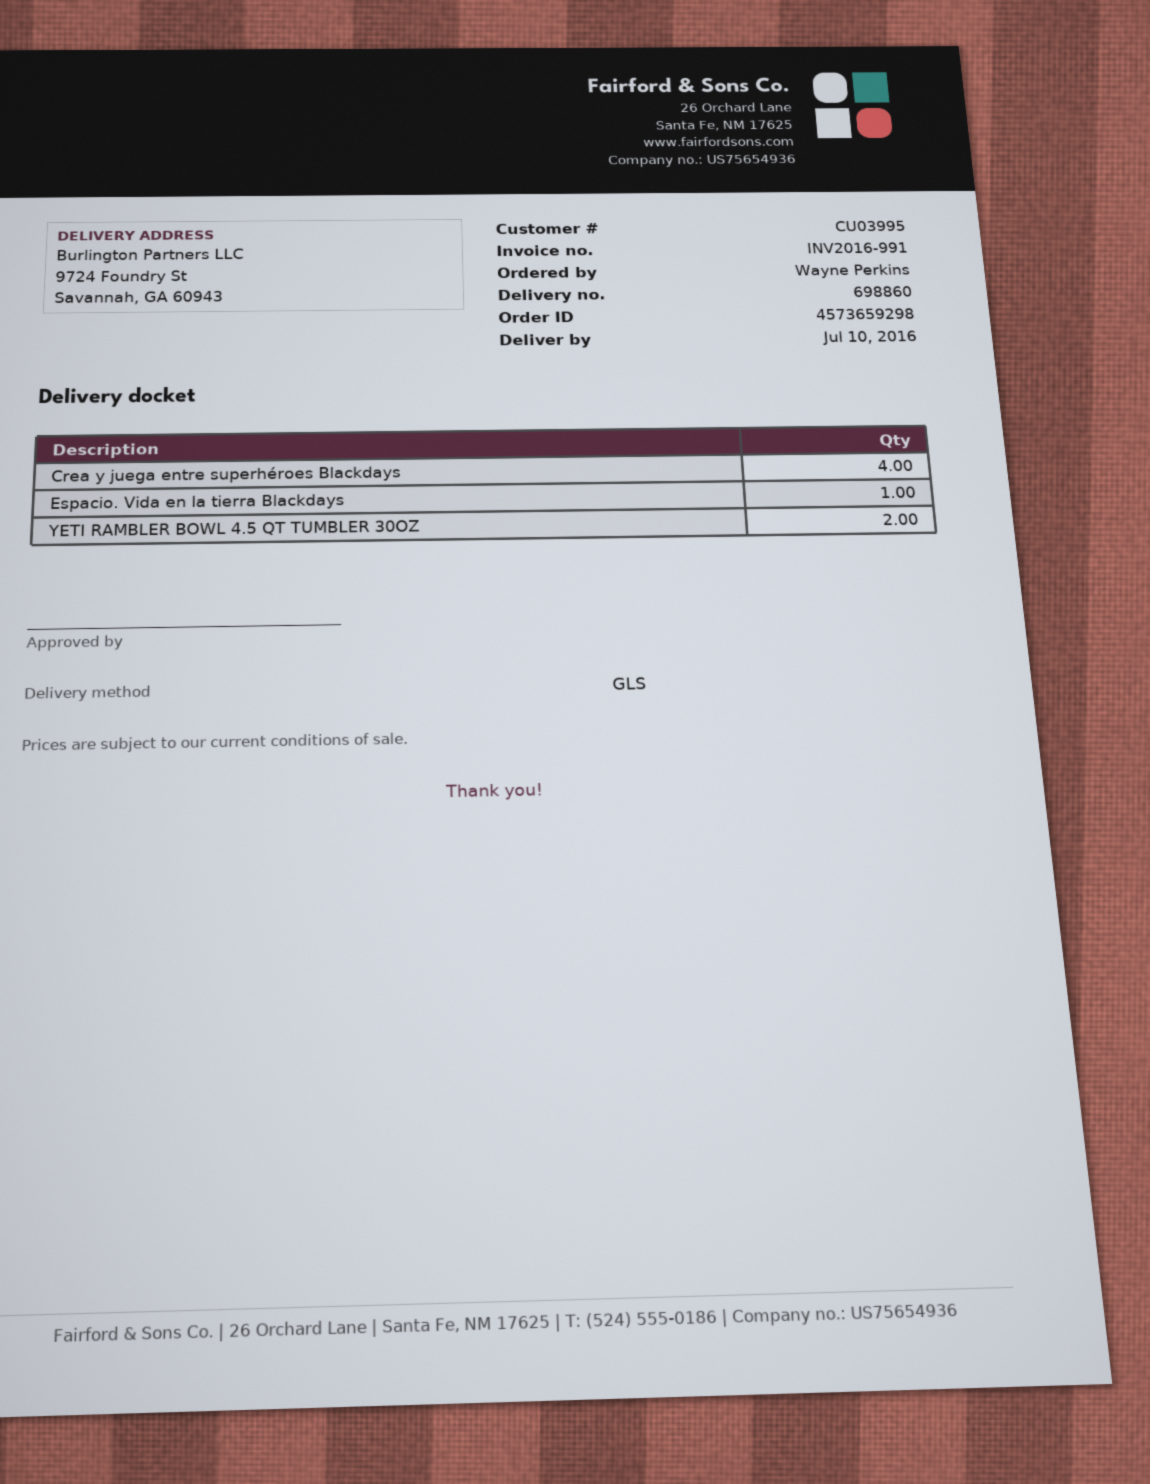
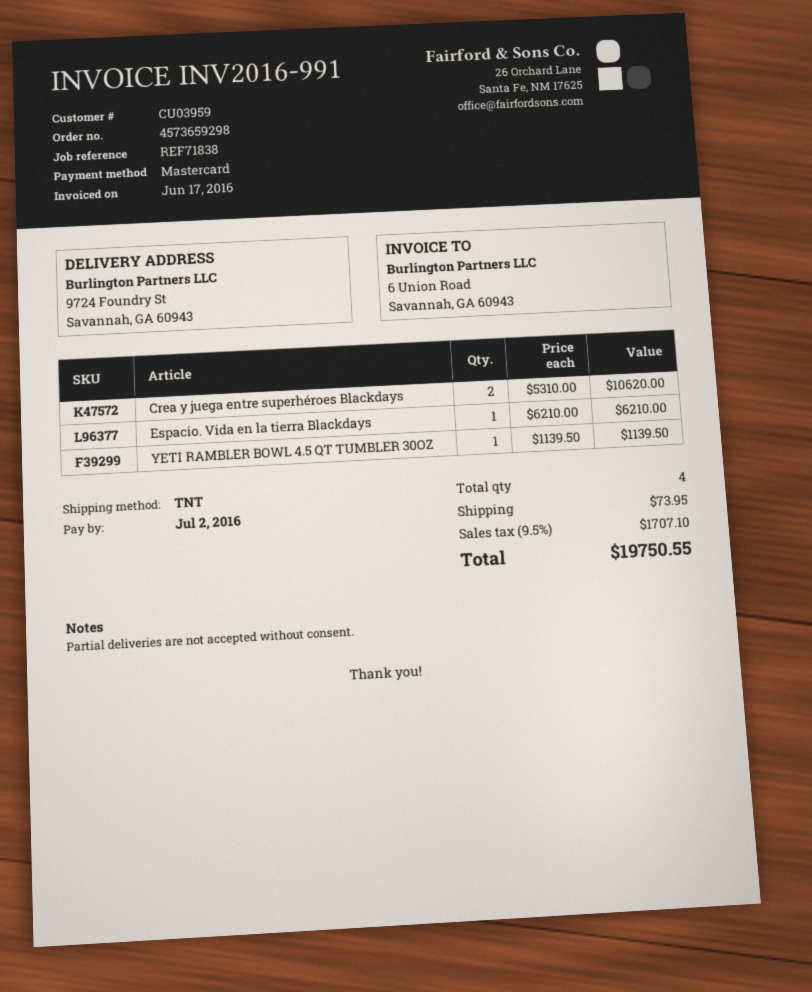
customer number: CU03995 -> CU03959
shipping method: GLS -> TNT
Crea y juega entre superhéroes Blackdays: 4 -> 2
YETI RAMBLER BOWL 4.5 QT TUMBLER 30OZ: 2 -> 1

